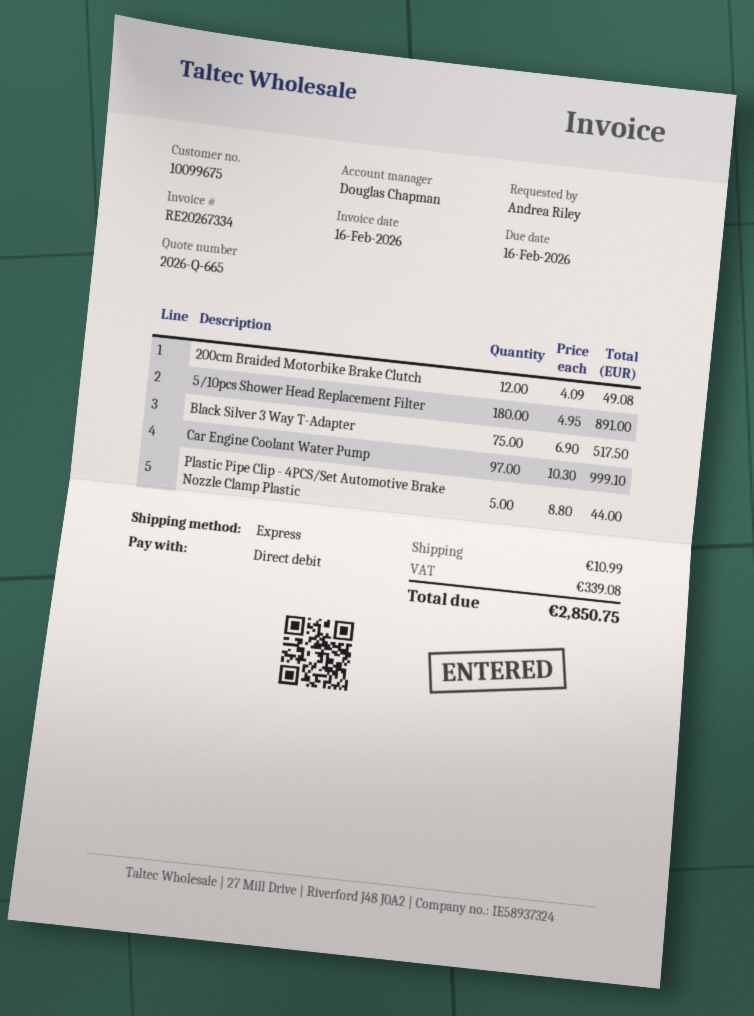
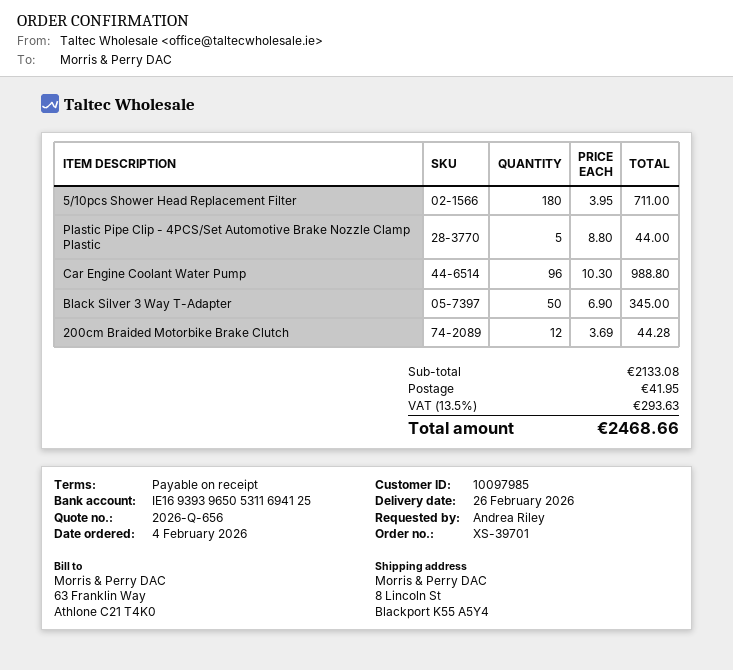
quote number: 2026-Q-665 -> 2026-Q-656
customer number: 10099675 -> 10097985
200cm Braided Motorbike Brake Clutch: 12 x 4.09 = 49.08 -> 12 x 3.69 = 44.28
5/10pcs Shower Head Replacement Filter: 180 x 4.95 = 891.00 -> 180 x 3.95 = 711.00
Black Silver 3 Way T-Adapter: 75 x 6.90 = 517.50 -> 50 x 6.90 = 345.00
Car Engine Coolant Water Pump: 97 x 10.30 = 999.10 -> 96 x 10.30 = 988.80
shipping: 10.99 -> 41.95
tax: 339.08 -> 293.63
total: 2850.75 -> 2468.66

